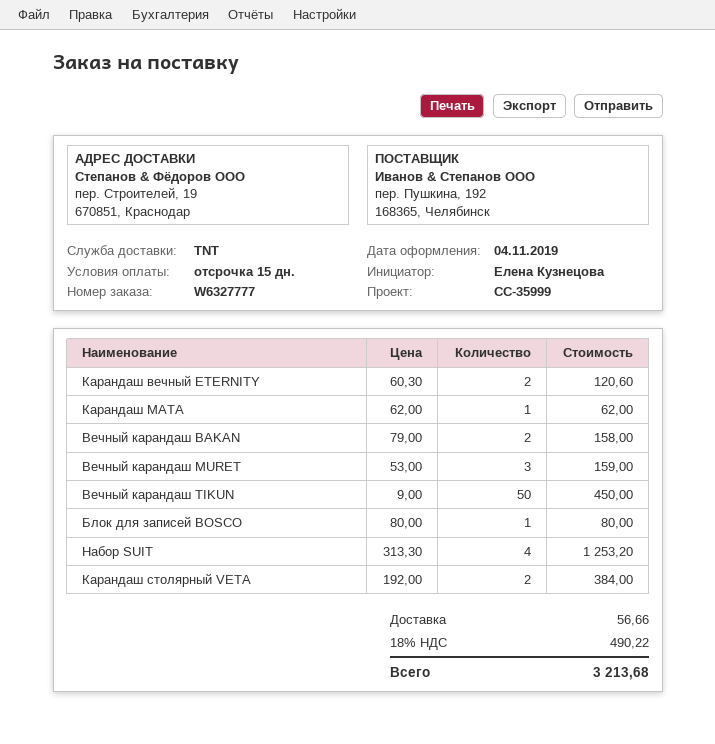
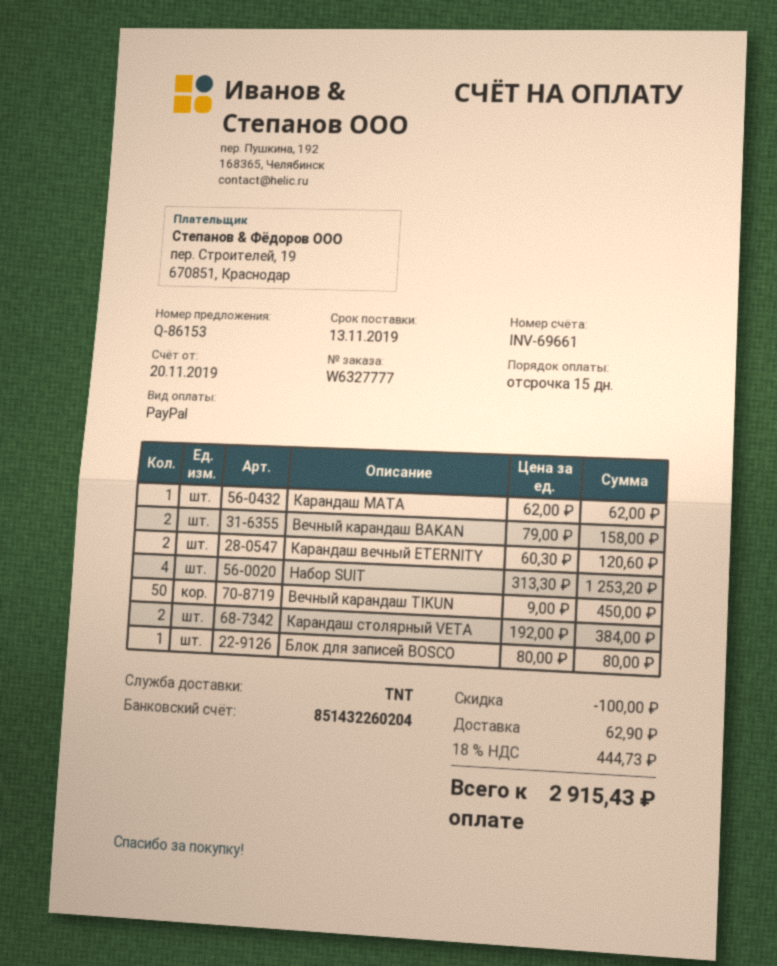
Вечный карандаш MURET: 3 x 53.00 = 159.00 -> none
discount: none -> 100.00
shipping: 56.66 -> 62.90
tax: 18% = 490.22 -> 18% = 444.73
total: 3213.68 -> 2915.43

